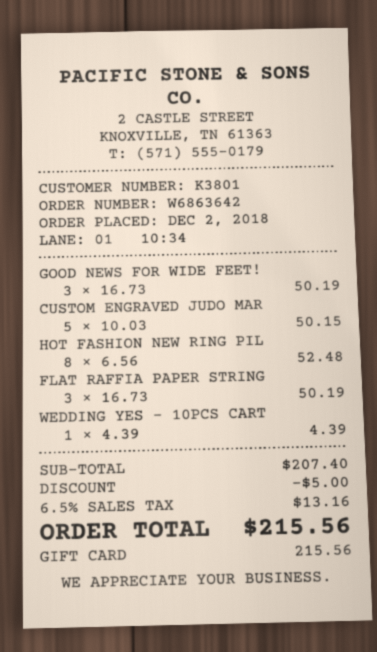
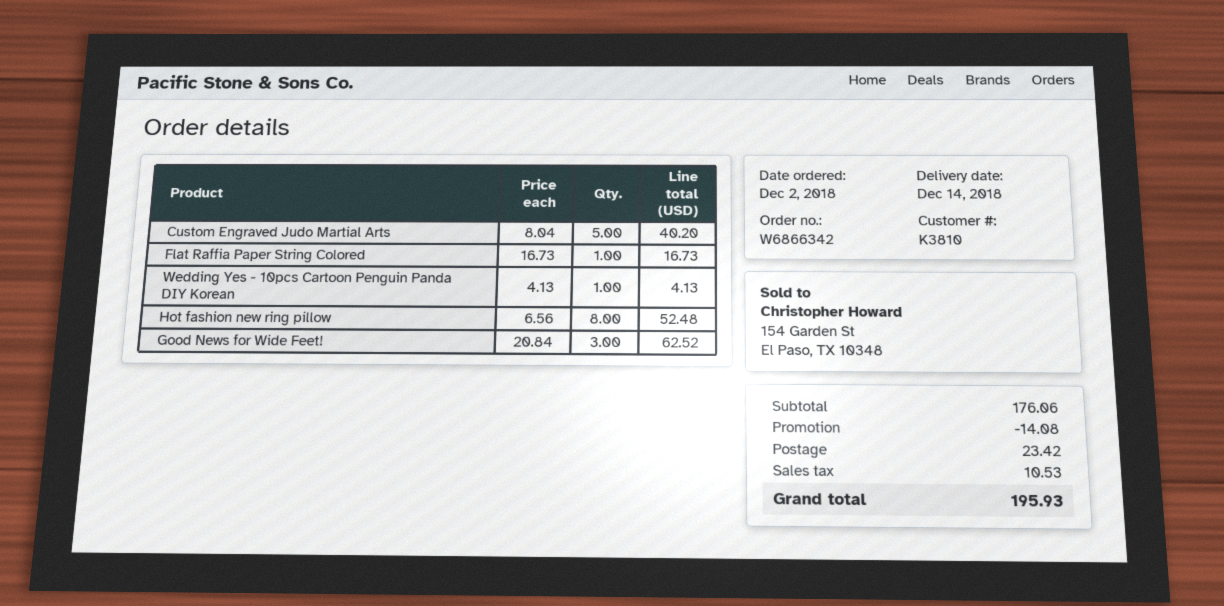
order number: W6863642 -> W6866342
customer number: K3801 -> K3810
GOOD NEWS FOR WIDE FEET!: 3 x 16.73 = 50.19 -> 3 x 20.84 = 62.52
CUSTOM ENGRAVED JUDO MAR: 5 x 10.03 = 50.15 -> 5 x 8.04 = 40.20
FLAT RAFFIA PAPER STRING: 3 x 16.73 = 50.19 -> 1 x 16.73 = 16.73
WEDDING YES - 10PCS CART: 1 x 4.39 = 4.39 -> 1 x 4.13 = 4.13
subtotal: 207.40 -> 176.06
discount: 5.00 -> 14.08
shipping: none -> 23.42
tax: 13.16 -> 10.53
total: 215.56 -> 195.93

